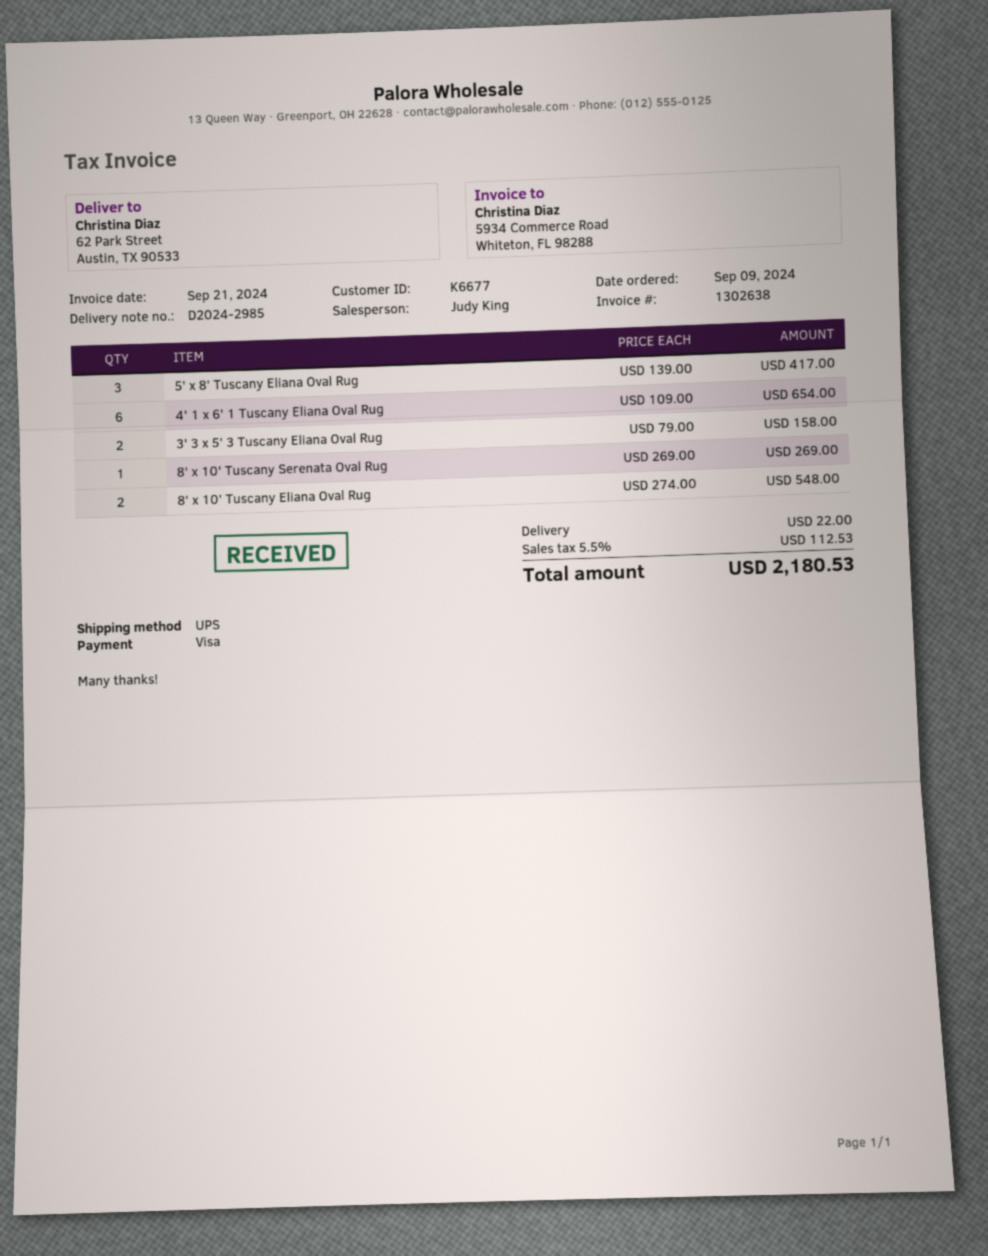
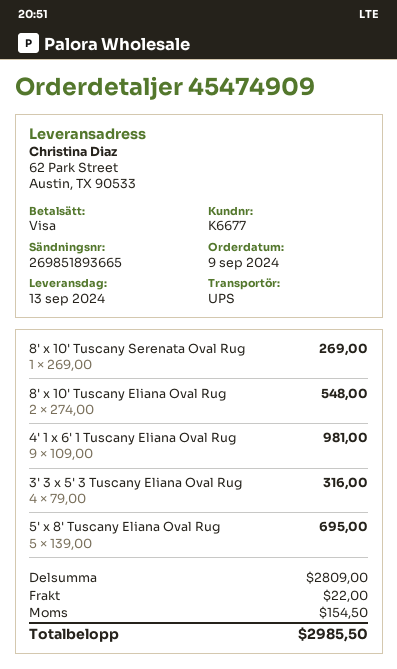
5' x 8' Tuscany Eliana Oval Rug: 3 x 139.00 = 417.00 -> 5 x 139.00 = 695.00
4' 1 x 6' 1 Tuscany Eliana Oval Rug: 6 x 109.00 = 654.00 -> 9 x 109.00 = 981.00
3' 3 x 5' 3 Tuscany Eliana Oval Rug: 2 x 79.00 = 158.00 -> 4 x 79.00 = 316.00
tax: 112.53 -> 154.50
total: 2180.53 -> 2985.50

